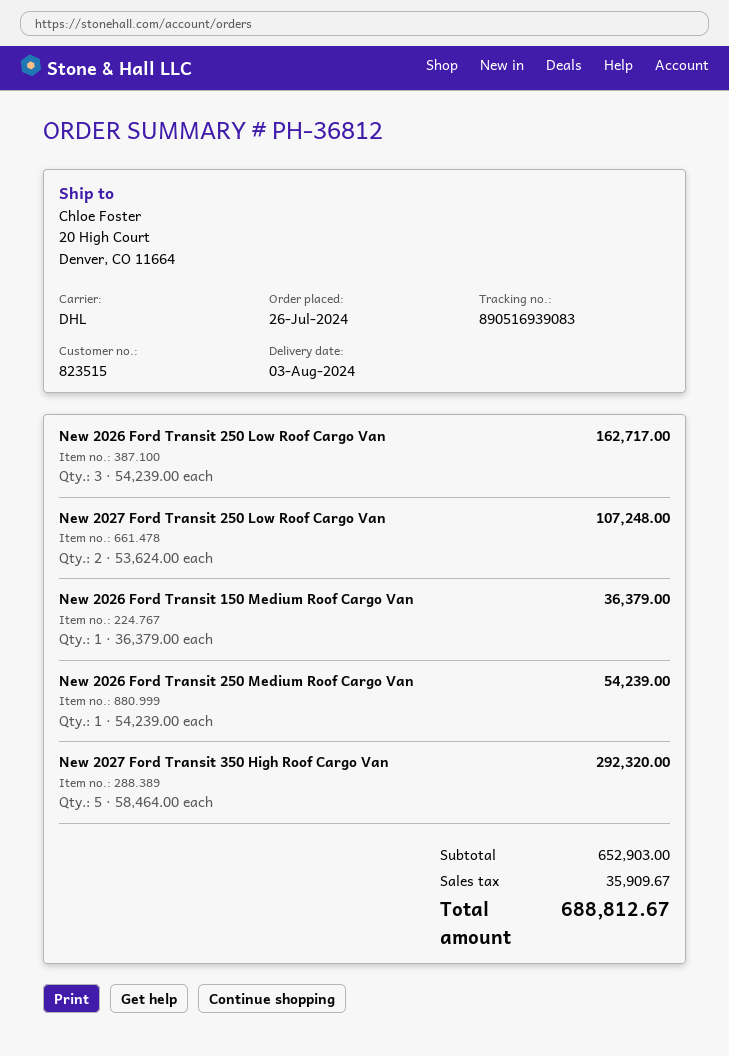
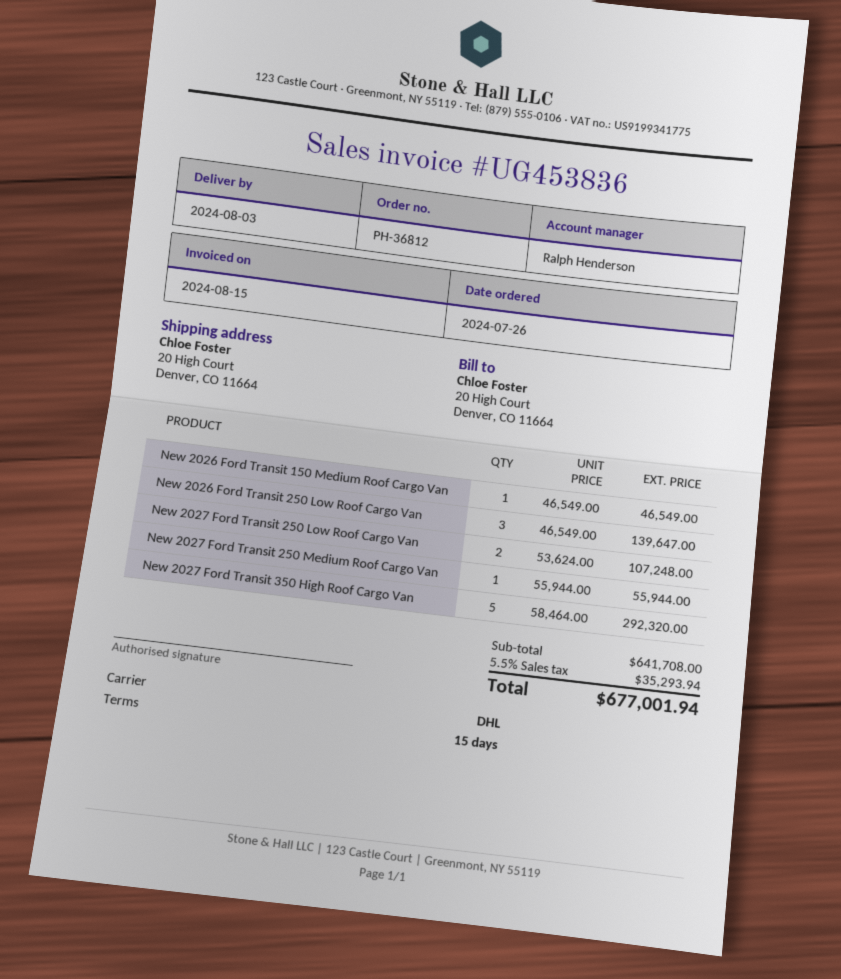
New 2026 Ford Transit 250 Low Roof Cargo Van: 3 x 54239.00 = 162717.00 -> 3 x 46549.00 = 139647.00
New 2026 Ford Transit 150 Medium Roof Cargo Van: 1 x 36379.00 = 36379.00 -> 1 x 46549.00 = 46549.00
New 2026 Ford Transit 250 Medium Roof Cargo Van: 1 x 54239.00 = 54239.00 -> none
New 2027 Ford Transit 250 Medium Roof Cargo Van: none -> 1 x 55944.00 = 55944.00
subtotal: 652903.00 -> 641708.00
tax: 35909.67 -> 35293.94
total: 688812.67 -> 677001.94

